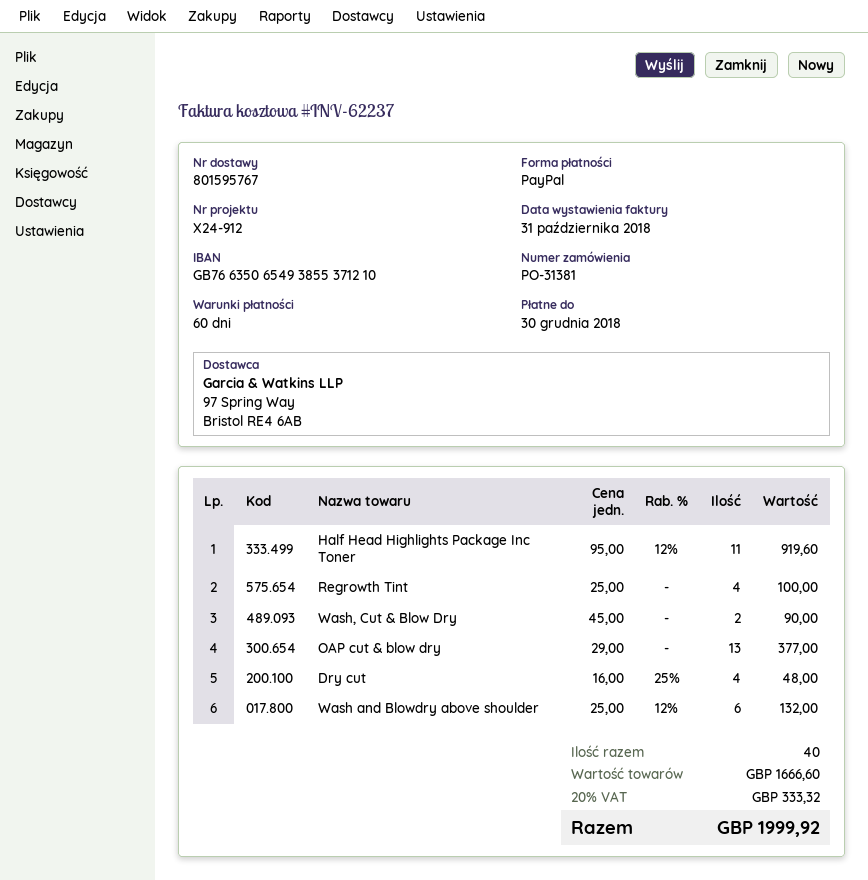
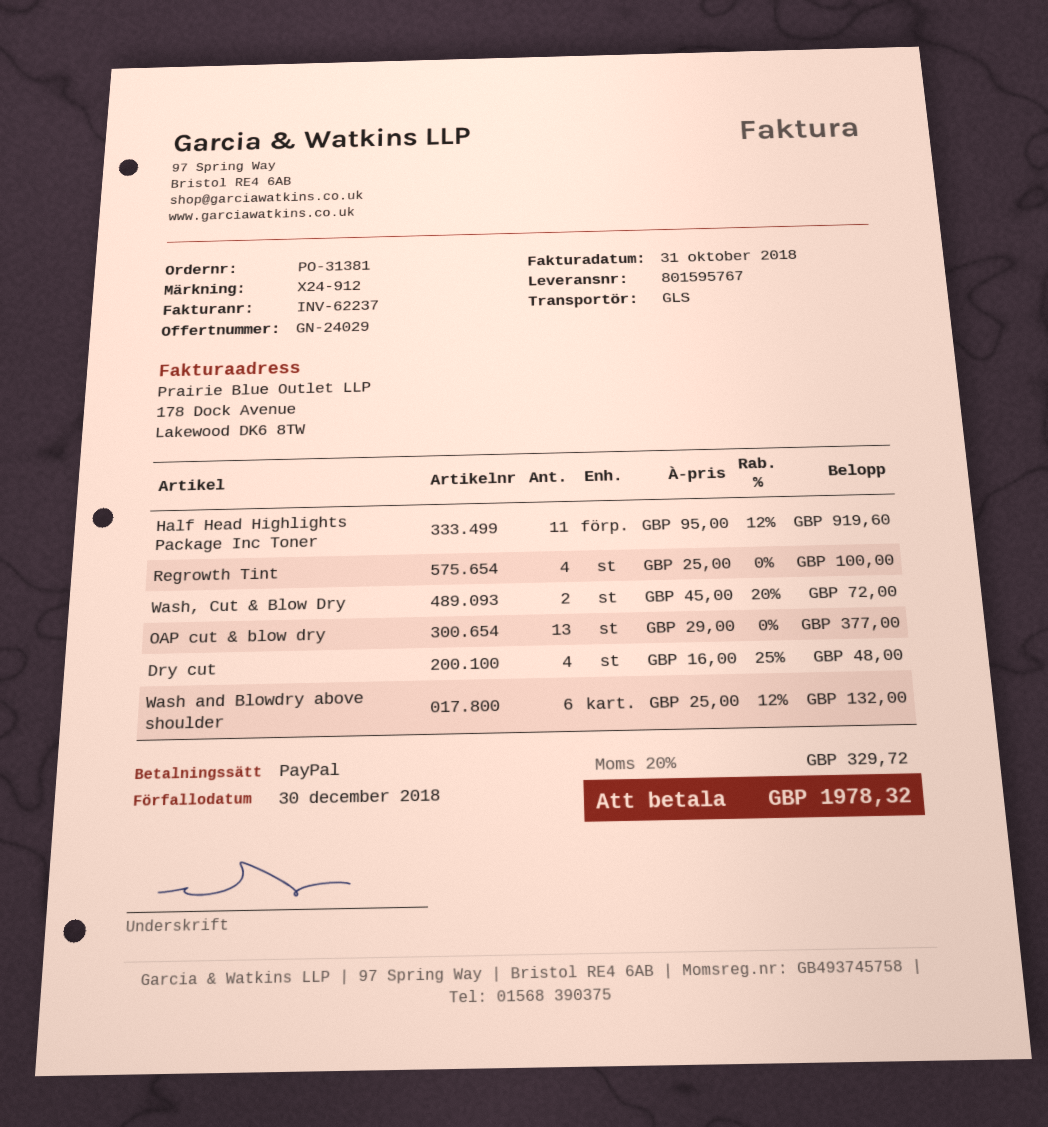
Wash, Cut & Blow Dry: 2 x 45.00 = 90.00 -> 2 x 45.00 - 20% = 72.00
tax: 20% = 333.32 -> 20% = 329.72
total: 1999.92 -> 1978.32

